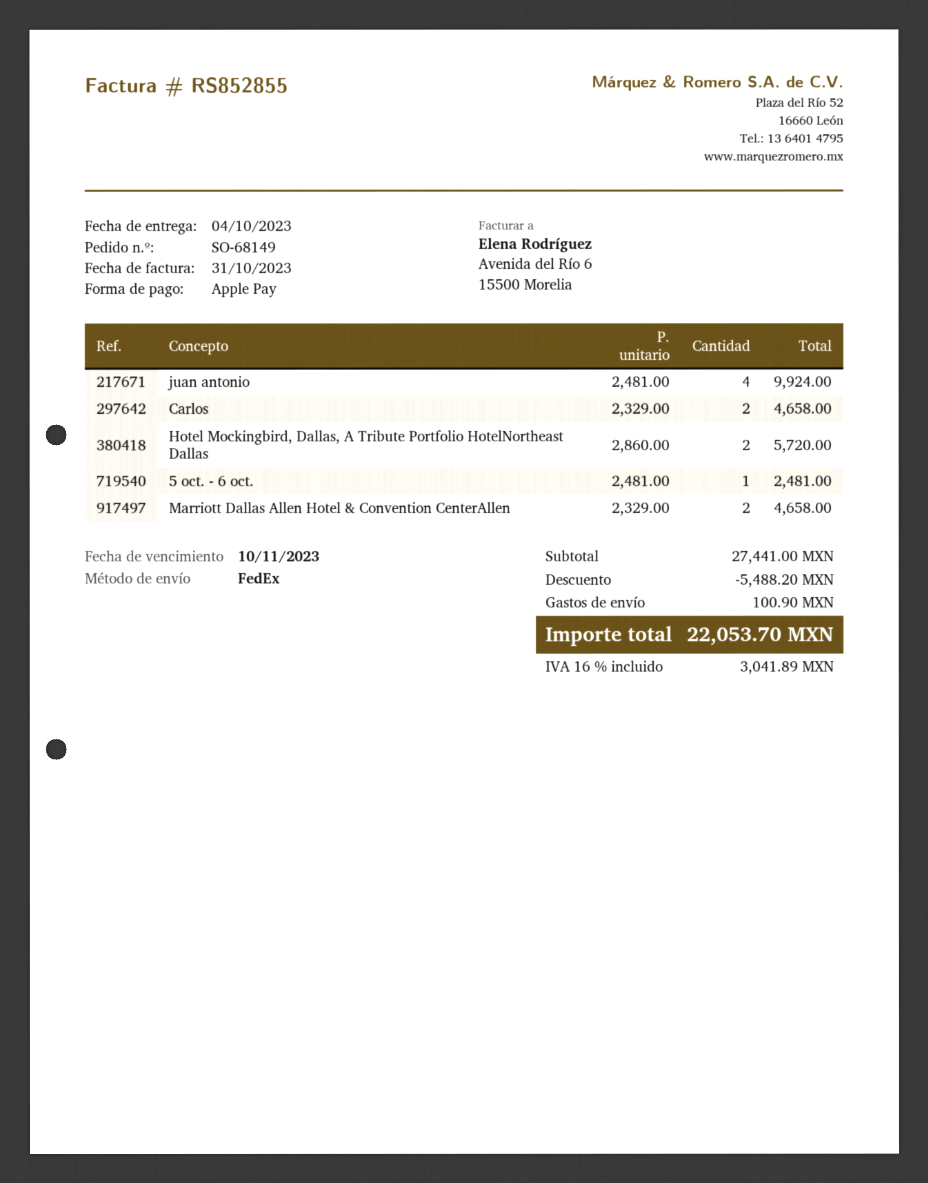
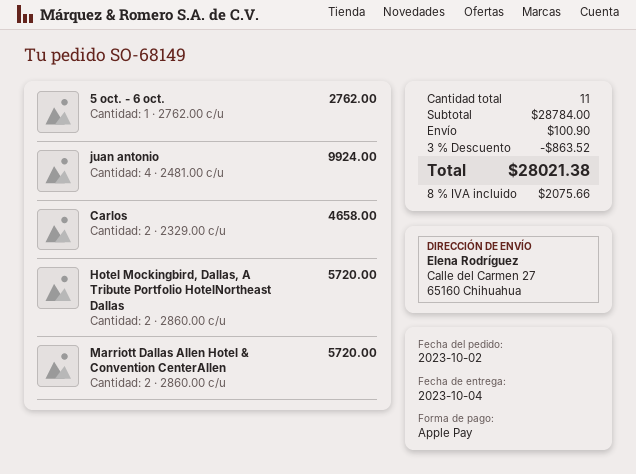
5 oct. - 6 oct.: 1 x 2481.00 = 2481.00 -> 1 x 2762.00 = 2762.00
Marriott Dallas Allen Hotel & Convention CenterAllen: 2 x 2329.00 = 4658.00 -> 2 x 2860.00 = 5720.00
subtotal: 27441.00 -> 28784.00
discount: 5488.20 -> 863.52
tax: 16% = 3041.89 -> 8% = 2075.66
total: 22053.70 -> 28021.38

